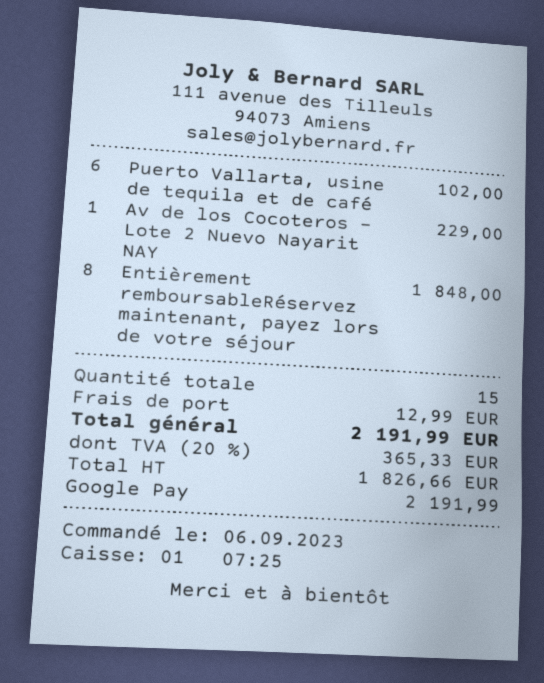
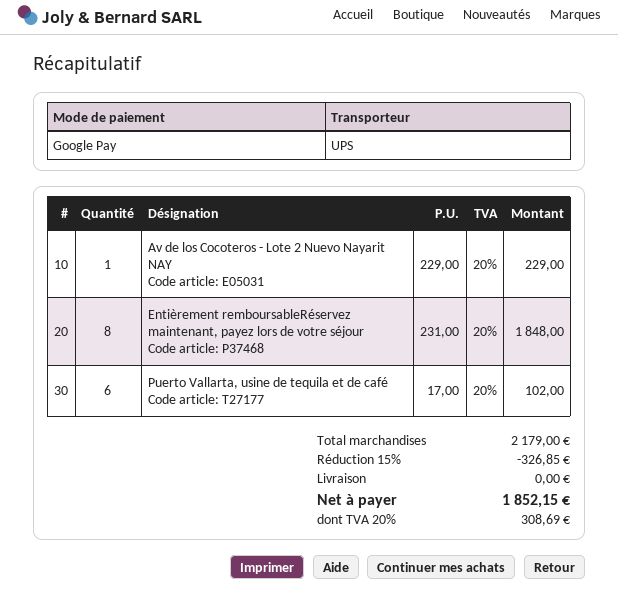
discount: none -> 15% = 326.85
shipping: 12.99 -> 0.00
tax: 20% = 365.33 -> 20% = 308.69
total: 2191.99 -> 1852.15

